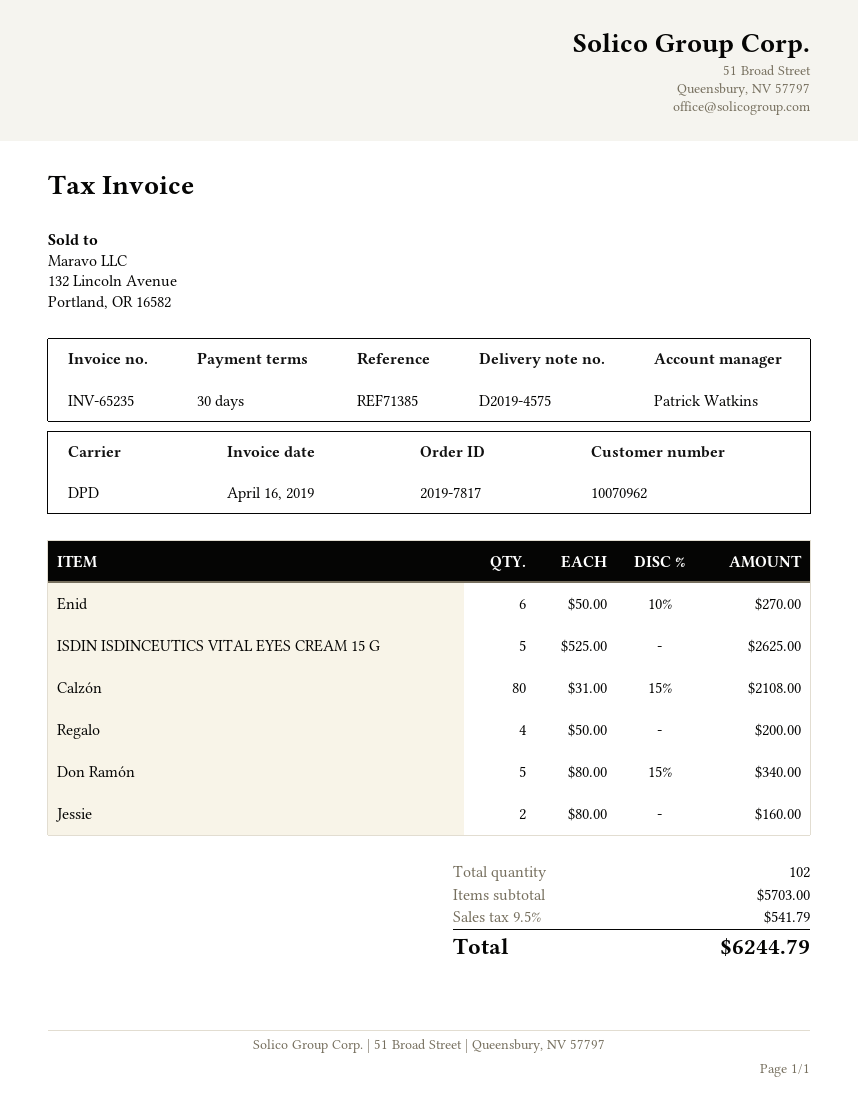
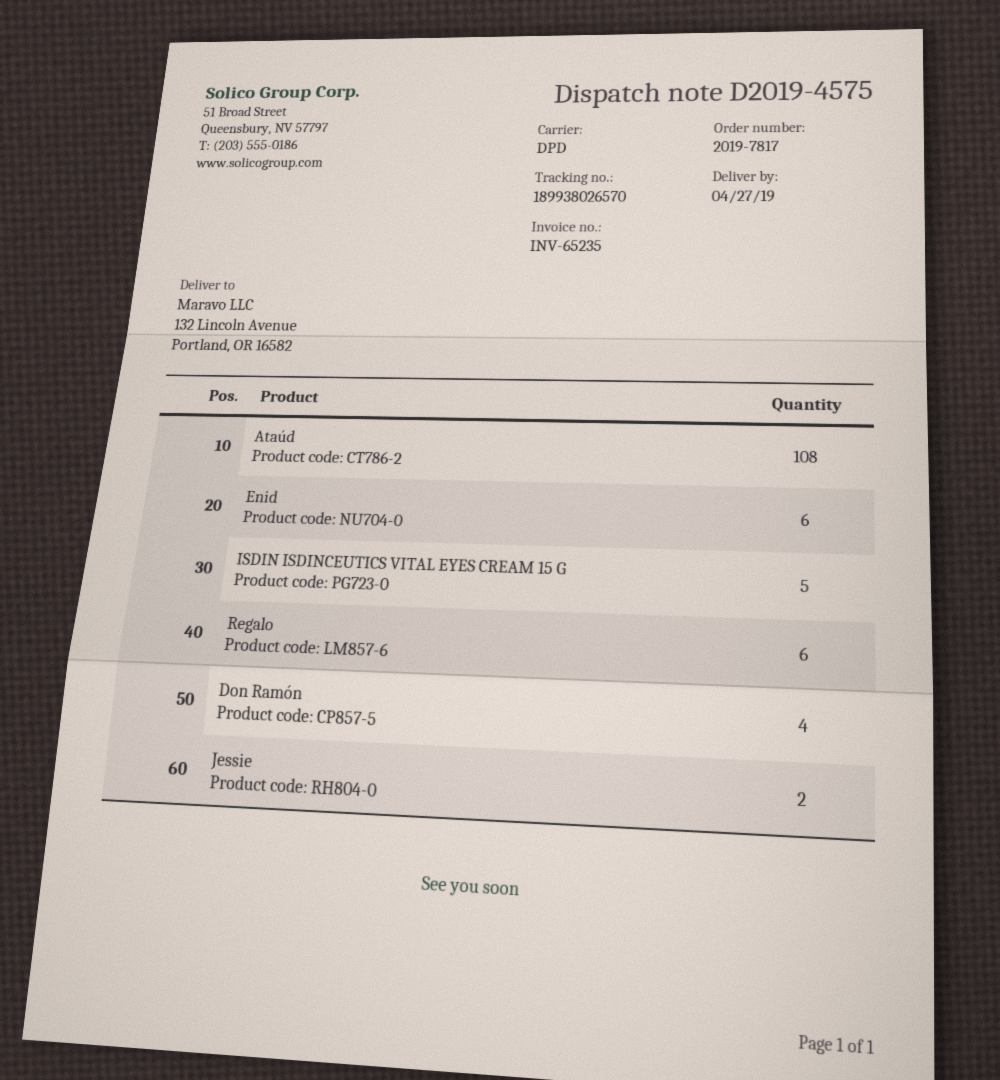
Calzón: 80 -> none
Regalo: 4 -> 6
Don Ramón: 5 -> 4
Ataúd: none -> 108

